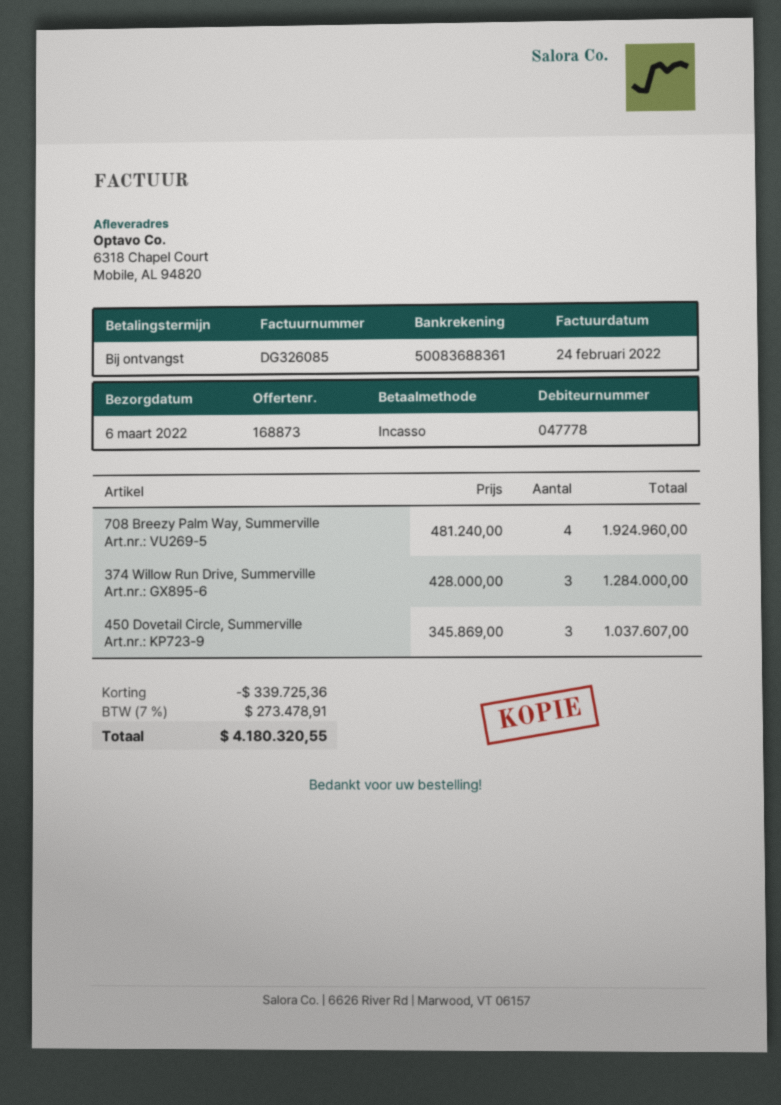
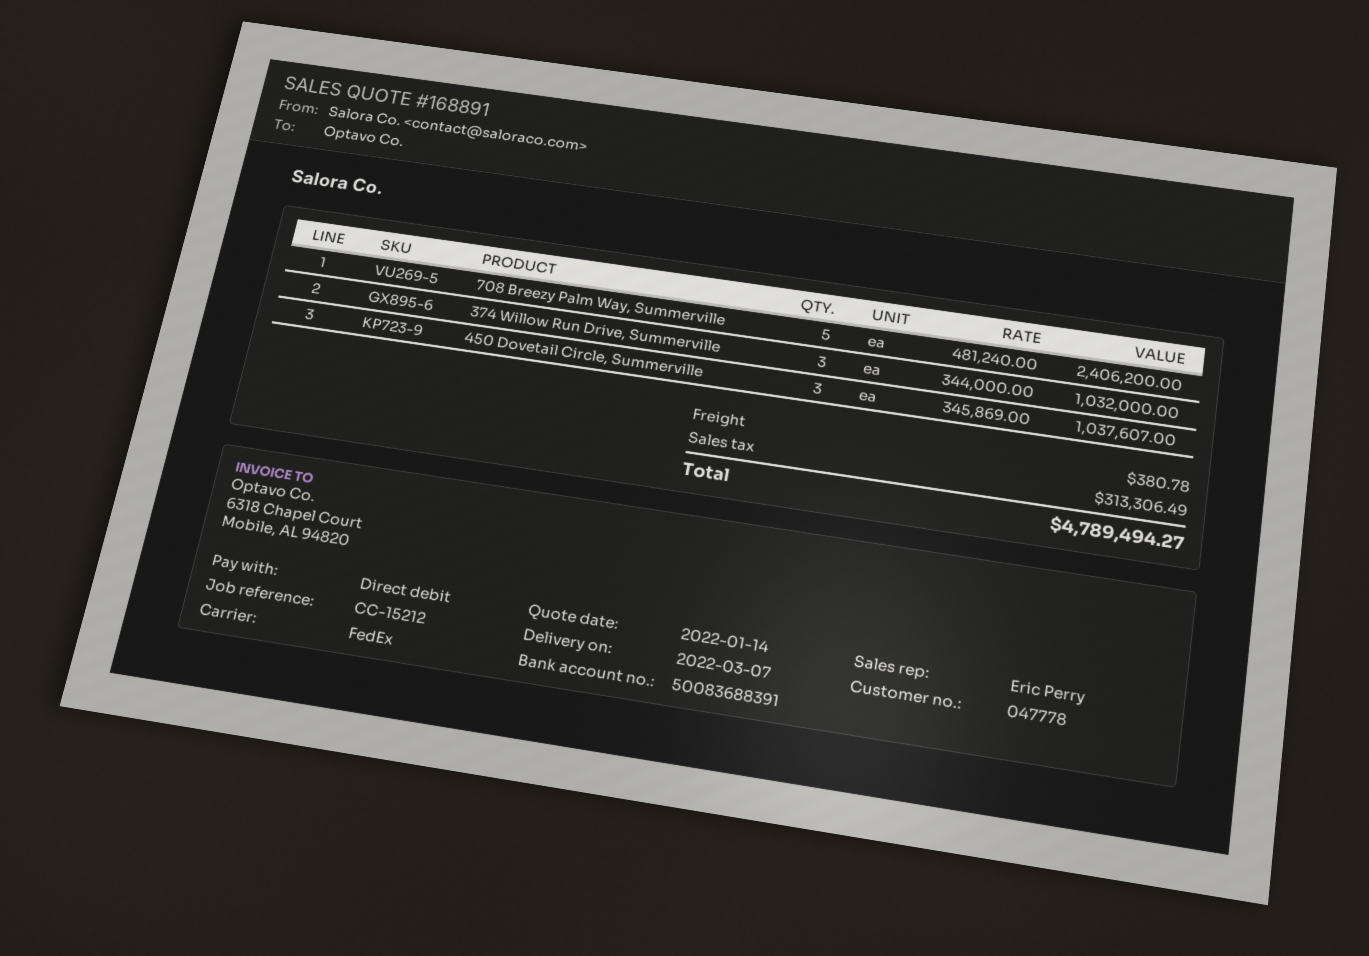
quote number: 168873 -> 168891
delivery date: 2022-03-06 -> 2022-03-07
bank account: 50083688361 -> 50083688391
708 Breezy Palm Way, Summerville: 4 x 481240.00 = 1924960.00 -> 5 x 481240.00 = 2406200.00
374 Willow Run Drive, Summerville: 3 x 428000.00 = 1284000.00 -> 3 x 344000.00 = 1032000.00
discount: 339725.36 -> none
shipping: none -> 380.78
tax: 273478.91 -> 313306.49
total: 4180320.55 -> 4789494.27

